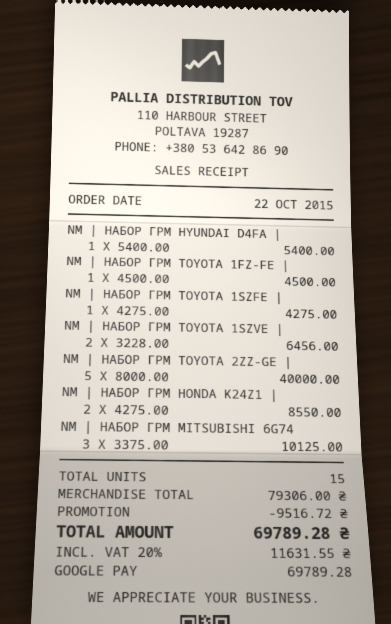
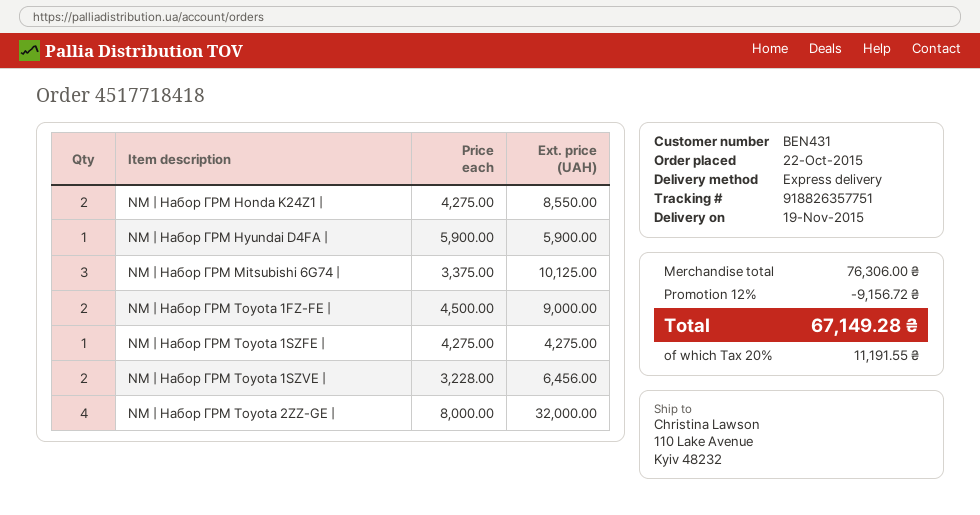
NM | НАБОР ГРМ HYUNDAI D4FA |: 1 x 5400.00 = 5400.00 -> 1 x 5900.00 = 5900.00
NM | НАБОР ГРМ TOYOTA 1FZ-FE |: 1 x 4500.00 = 4500.00 -> 2 x 4500.00 = 9000.00
NM | НАБОР ГРМ TOYOTA 2ZZ-GE |: 5 x 8000.00 = 40000.00 -> 4 x 8000.00 = 32000.00
subtotal: 79306.00 -> 76306.00
discount: 9516.72 -> 9156.72
tax: 20% = 11631.55 -> 20% = 11191.55
total: 69789.28 -> 67149.28

